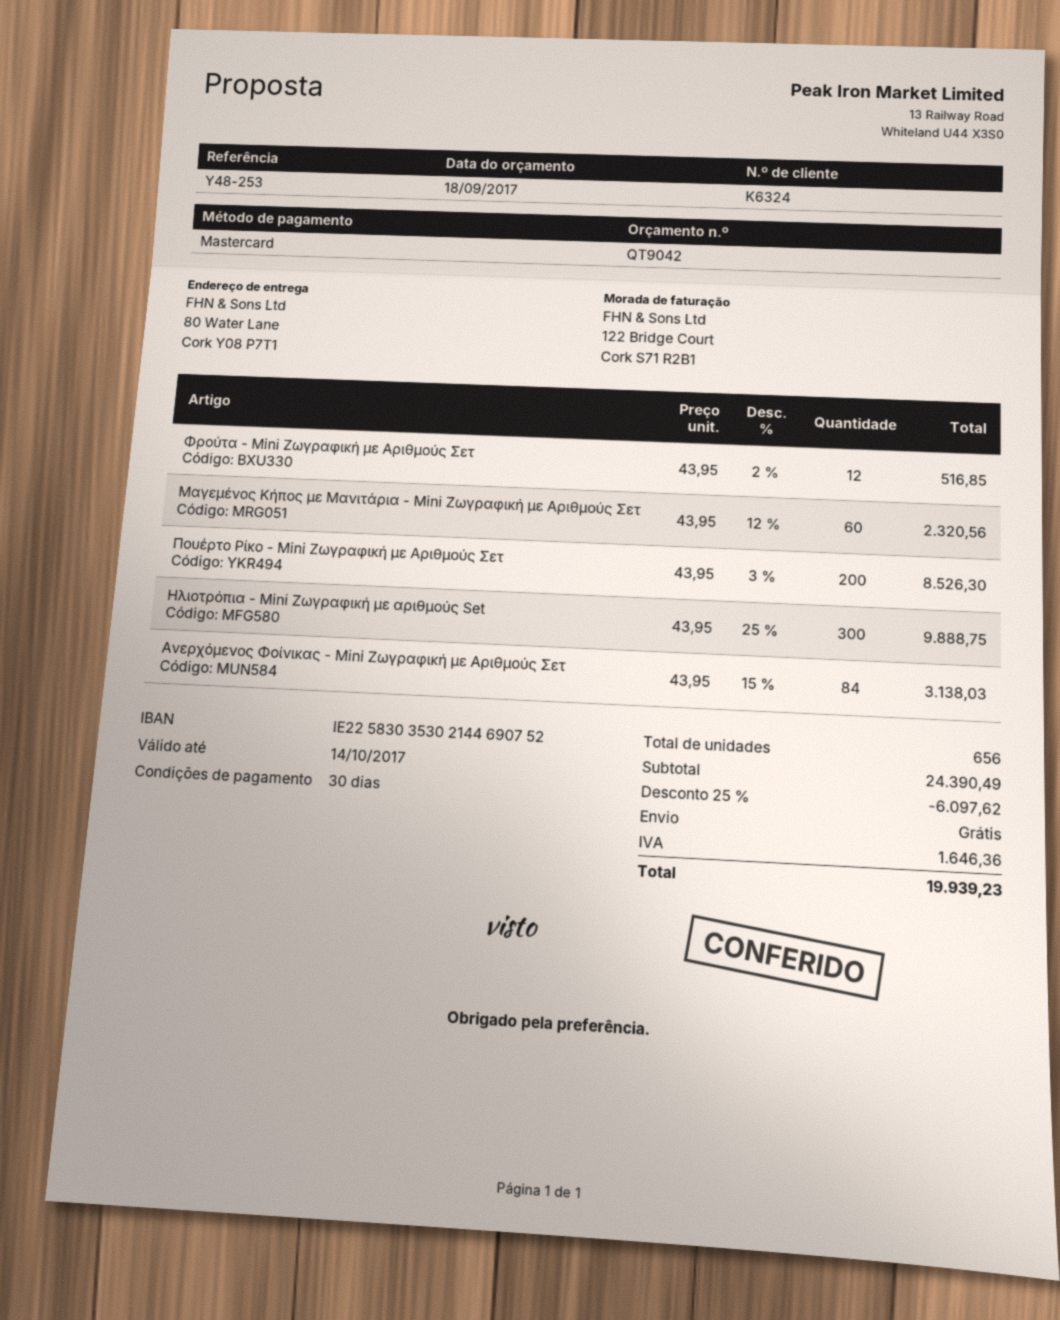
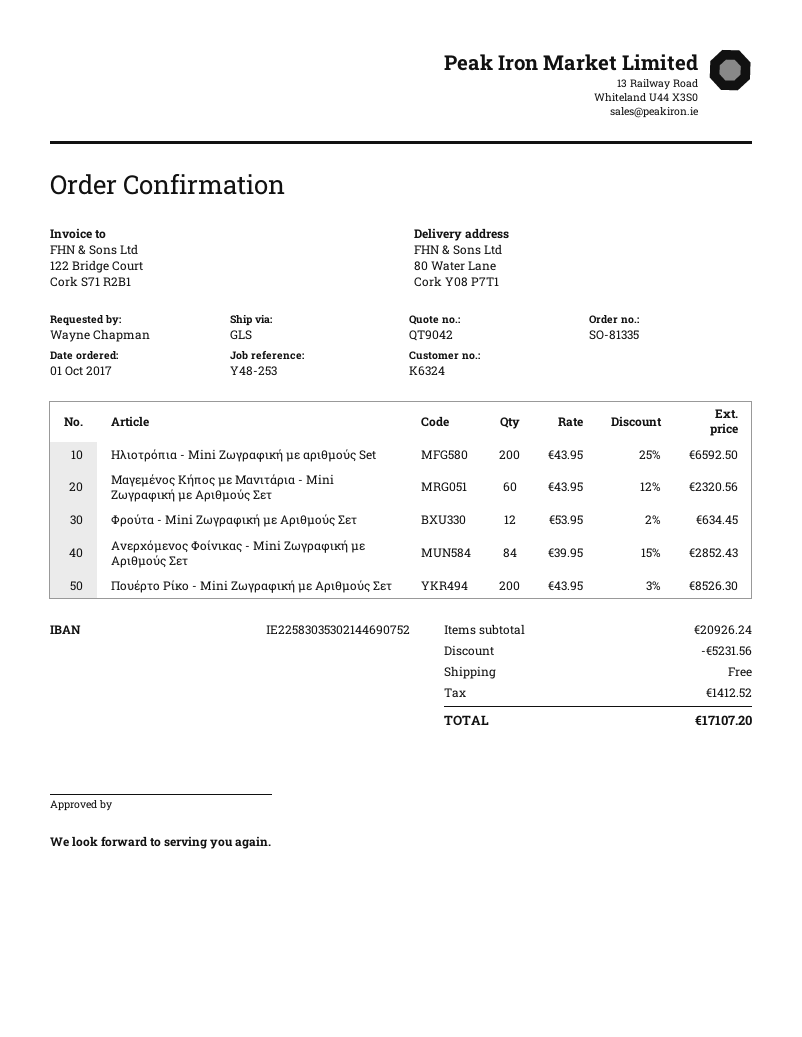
Φρούτα - Mini Ζωγραφική με Αριθμούς Σετ: 12 x 43.95 - 2% = 516.85 -> 12 x 53.95 - 2% = 634.45
Ηλιοτρόπια - Mini Ζωγραφική με αριθμούς Set: 300 x 43.95 - 25% = 9888.75 -> 200 x 43.95 - 25% = 6592.50
Ανερχόμενος Φοίνικας - Mini Ζωγραφική με Αριθμούς Σετ: 84 x 43.95 - 15% = 3138.03 -> 84 x 39.95 - 15% = 2852.43
subtotal: 24390.49 -> 20926.24
discount: 6097.62 -> 5231.56
tax: 1646.36 -> 1412.52
total: 19939.23 -> 17107.20

